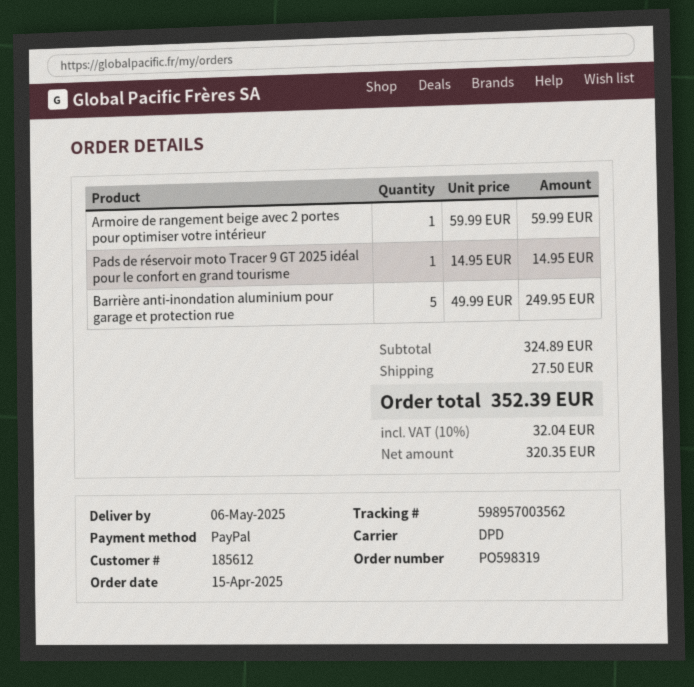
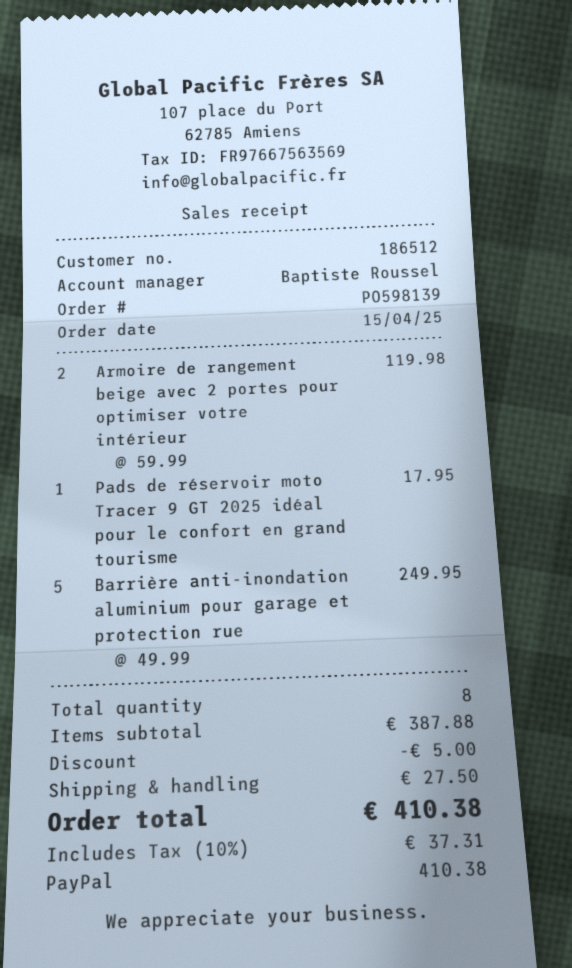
order number: PO598319 -> PO598139
customer number: 185612 -> 186512
Armoire de rangement beige avec 2 portes pour optimiser votre intérieur: 1 x 59.99 = 59.99 -> 2 x 59.99 = 119.98
Pads de réservoir moto Tracer 9 GT 2025 idéal pour le confort en grand tourisme: 1 x 14.95 = 14.95 -> 1 x 17.95 = 17.95
subtotal: 324.89 -> 387.88
discount: none -> 5.00
tax: 10% = 32.04 -> 10% = 37.31
total: 352.39 -> 410.38

